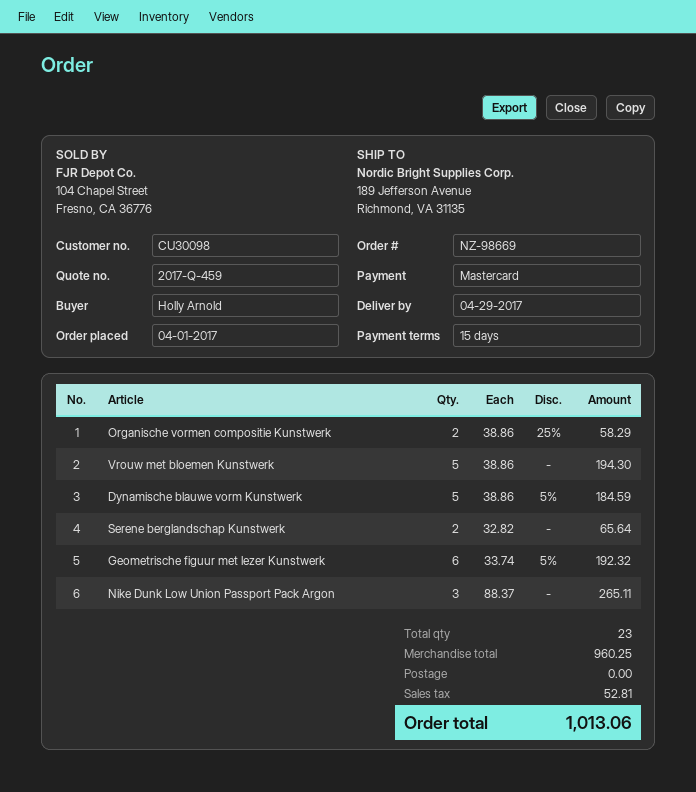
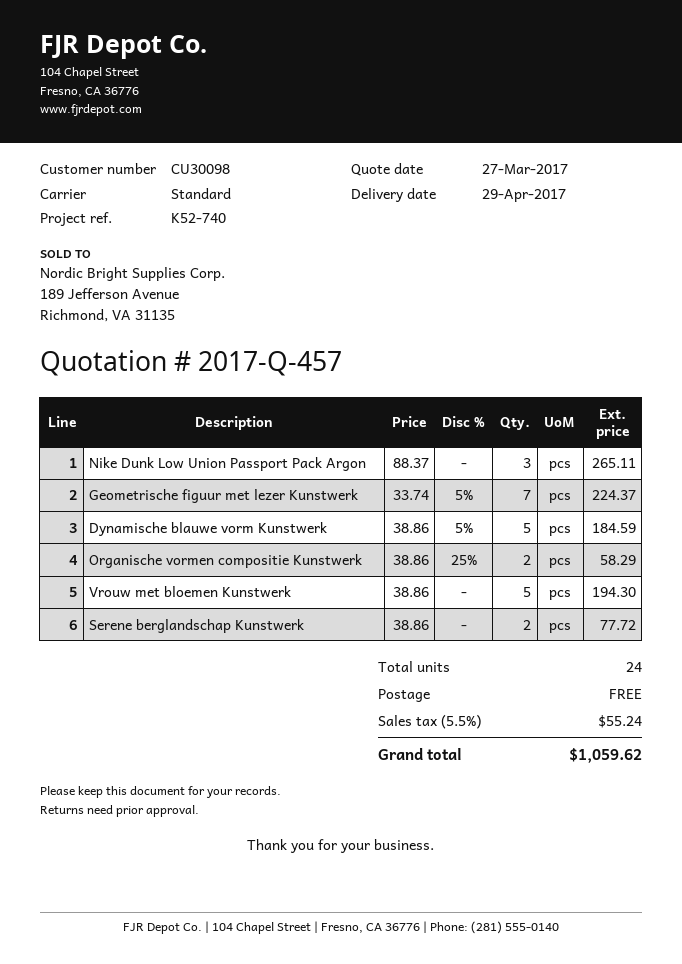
quote number: 2017-Q-459 -> 2017-Q-457
Serene berglandschap Kunstwerk: 2 x 32.82 = 65.64 -> 2 x 38.86 = 77.72
Geometrische figuur met lezer Kunstwerk: 6 x 33.74 - 5% = 192.32 -> 7 x 33.74 - 5% = 224.37
total quantity: 23 -> 24
tax: 52.81 -> 55.24
total: 1013.06 -> 1059.62

